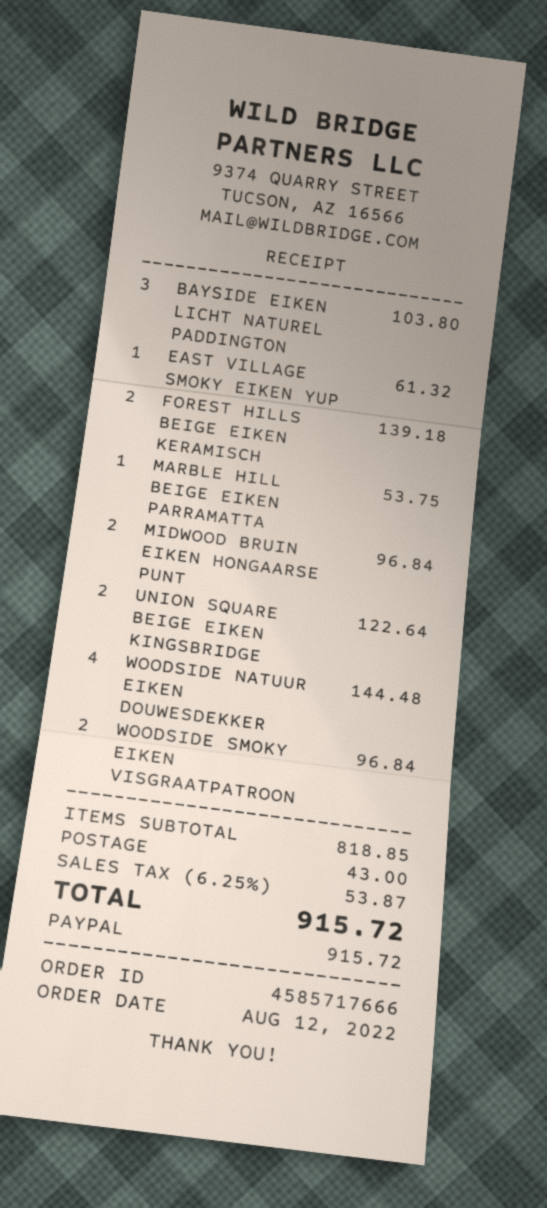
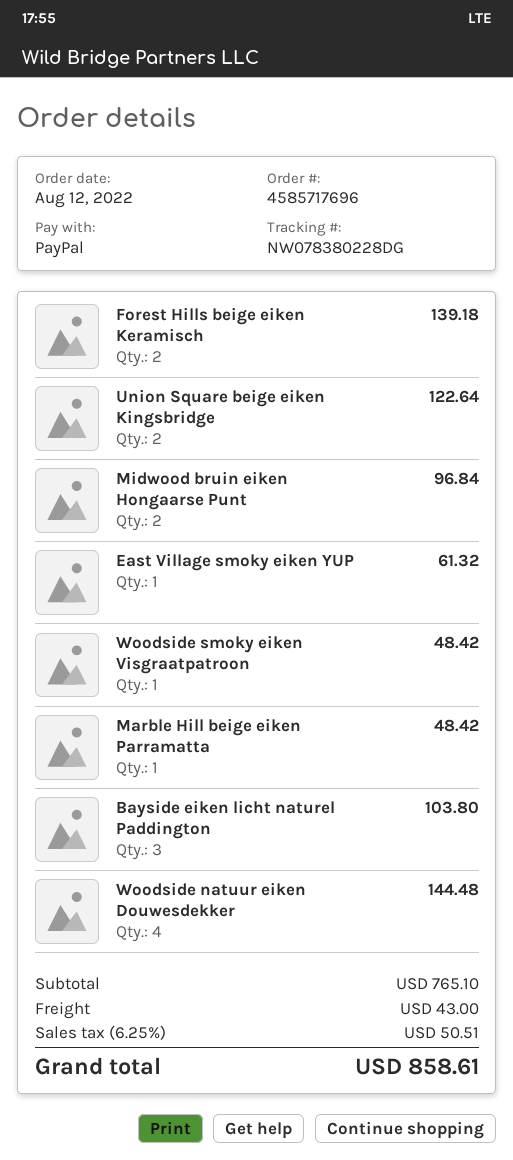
order number: 4585717666 -> 4585717696
MARBLE HILL BEIGE EIKEN PARRAMATTA: 1 for 53.75 -> 1 for 48.42
WOODSIDE SMOKY EIKEN VISGRAATPATROON: 2 for 96.84 -> 1 for 48.42
subtotal: 818.85 -> 765.10
tax: 6.25% = 53.87 -> 6.25% = 50.51
total: 915.72 -> 858.61

